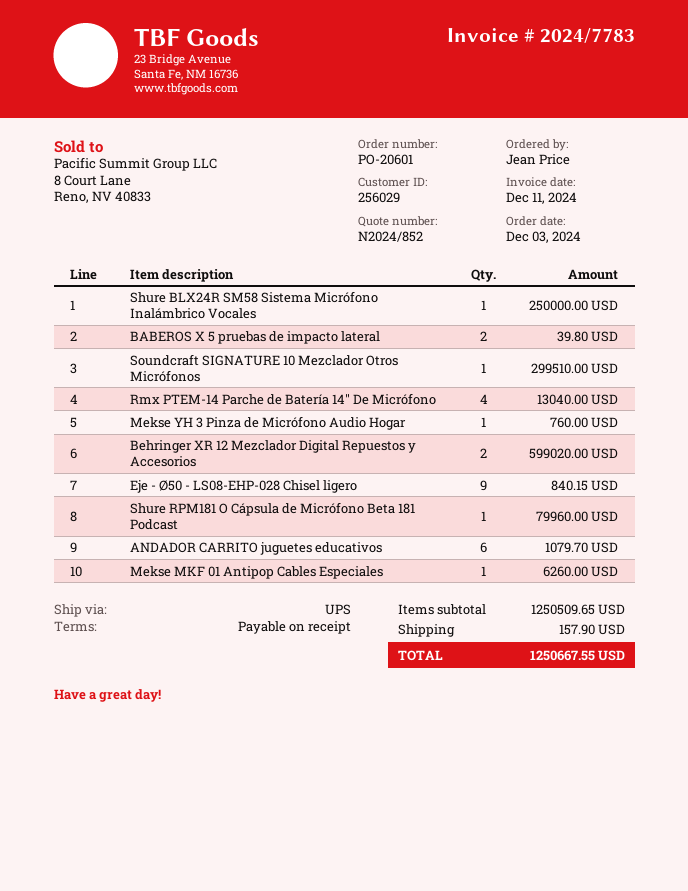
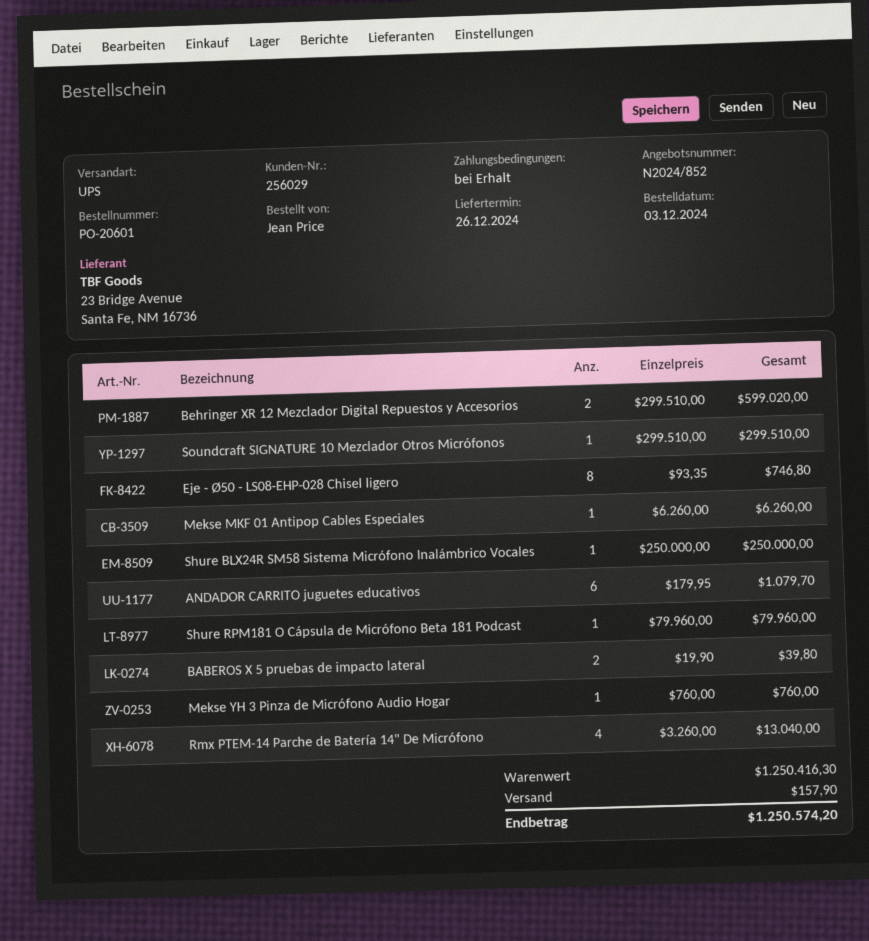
Eje - Ø50 - LS08-EHP-028 Chisel ligero: 9 for 840.15 -> 8 for 746.80
subtotal: 1250509.65 -> 1250416.30
total: 1250667.55 -> 1250574.20

